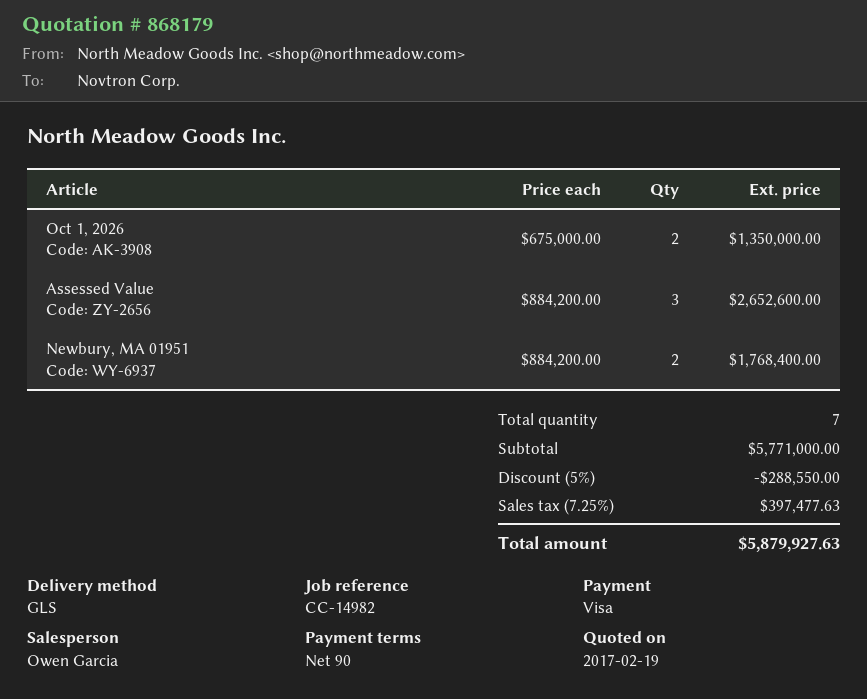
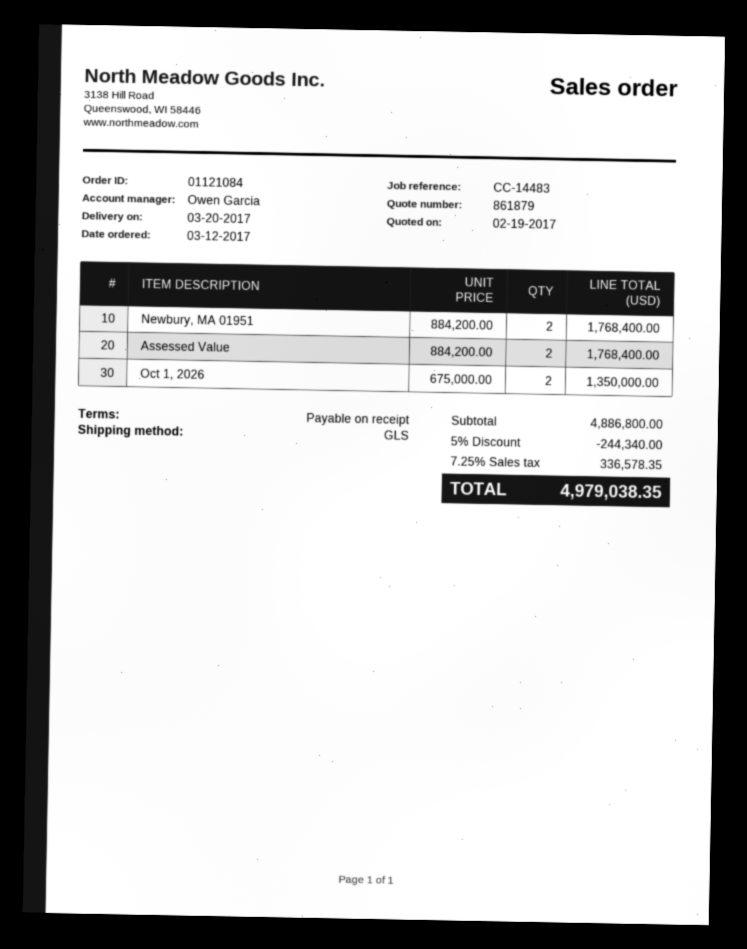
quote number: 868179 -> 861879
payment terms: 90 days -> on receipt
reference: CC-14982 -> CC-14483
Assessed Value: 3 x 884200.00 = 2652600.00 -> 2 x 884200.00 = 1768400.00
subtotal: 5771000.00 -> 4886800.00
discount: 5% = 288550.00 -> 5% = 244340.00
tax: 7.25% = 397477.63 -> 7.25% = 336578.35
total: 5879927.63 -> 4979038.35

